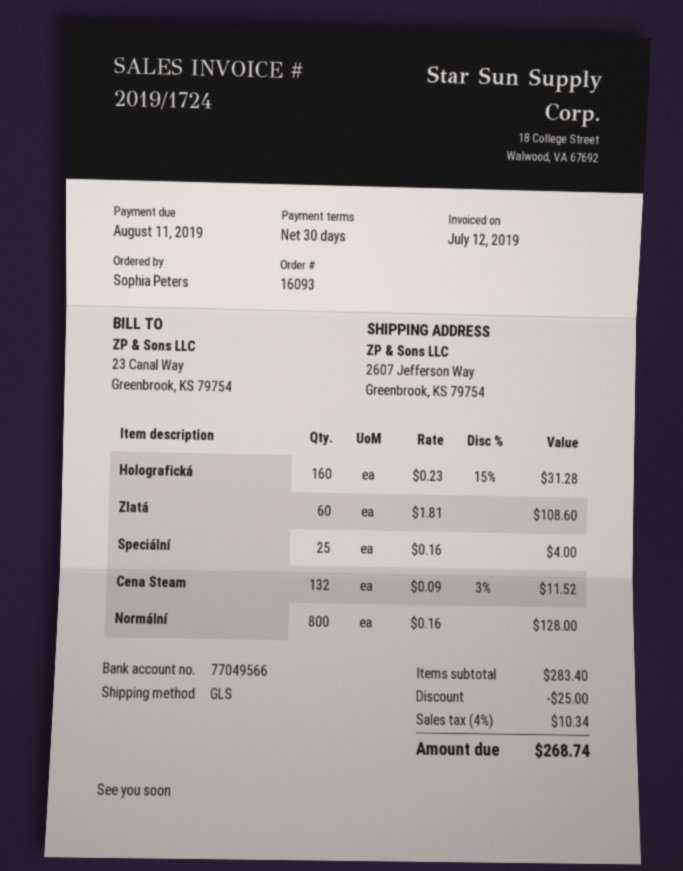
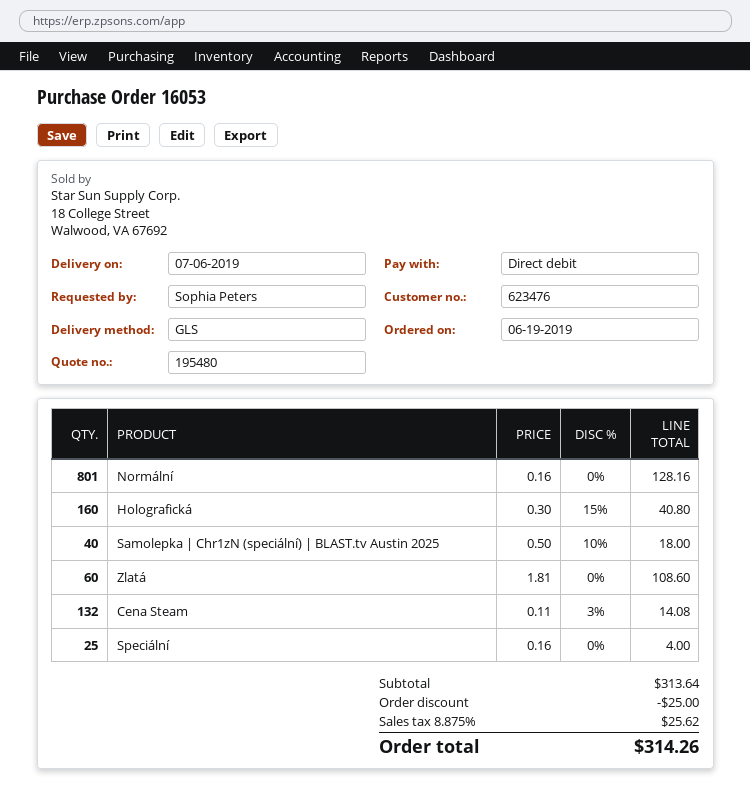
order number: 16093 -> 16053
Holografická: 160 x 0.23 - 15% = 31.28 -> 160 x 0.30 - 15% = 40.80
Cena Steam: 132 x 0.09 - 3% = 11.52 -> 132 x 0.11 - 3% = 14.08
Normální: 800 x 0.16 = 128.00 -> 801 x 0.16 = 128.16
Samolepka | Chr1zN (speciální) | BLAST.tv Austin 2025: none -> 40 x 0.50 - 10% = 18.00
subtotal: 283.40 -> 313.64
tax: 4% = 10.34 -> 8.875% = 25.62
total: 268.74 -> 314.26

